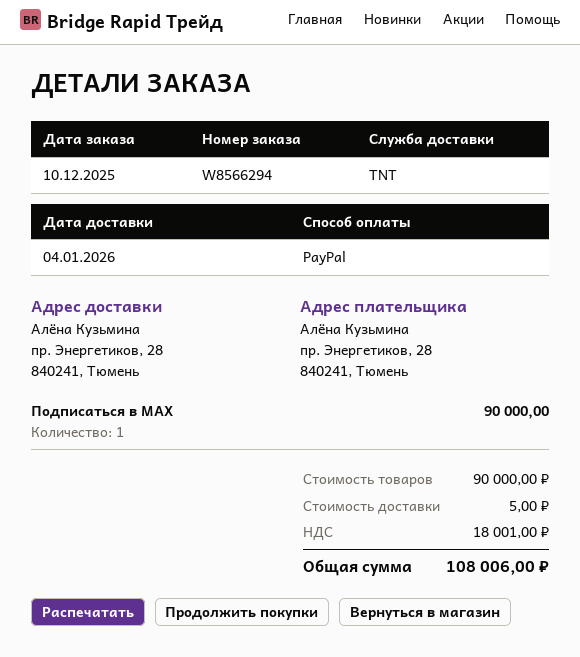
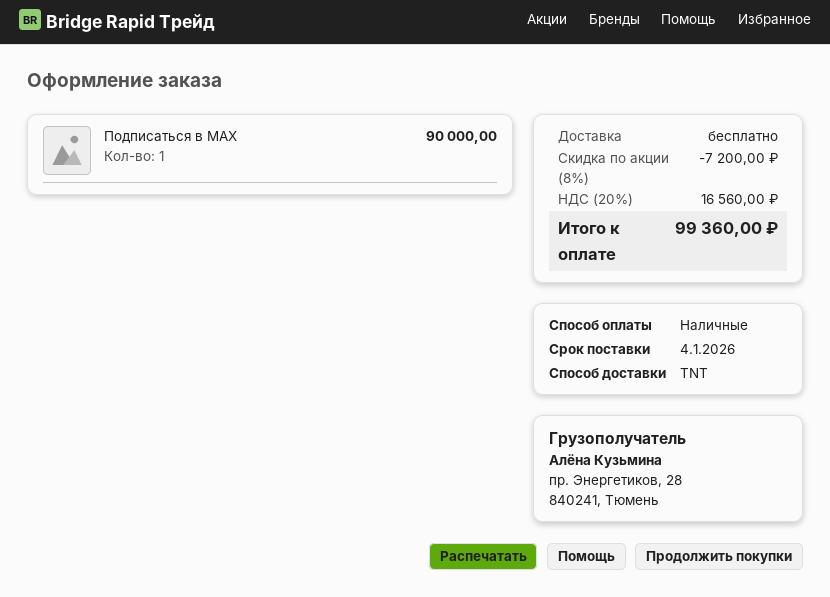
payment method: PayPal -> cash
discount: none -> 8% = 7200.00
shipping: 5.00 -> 0.00
tax: 18001.00 -> 16560.00
total: 108006.00 -> 99360.00

